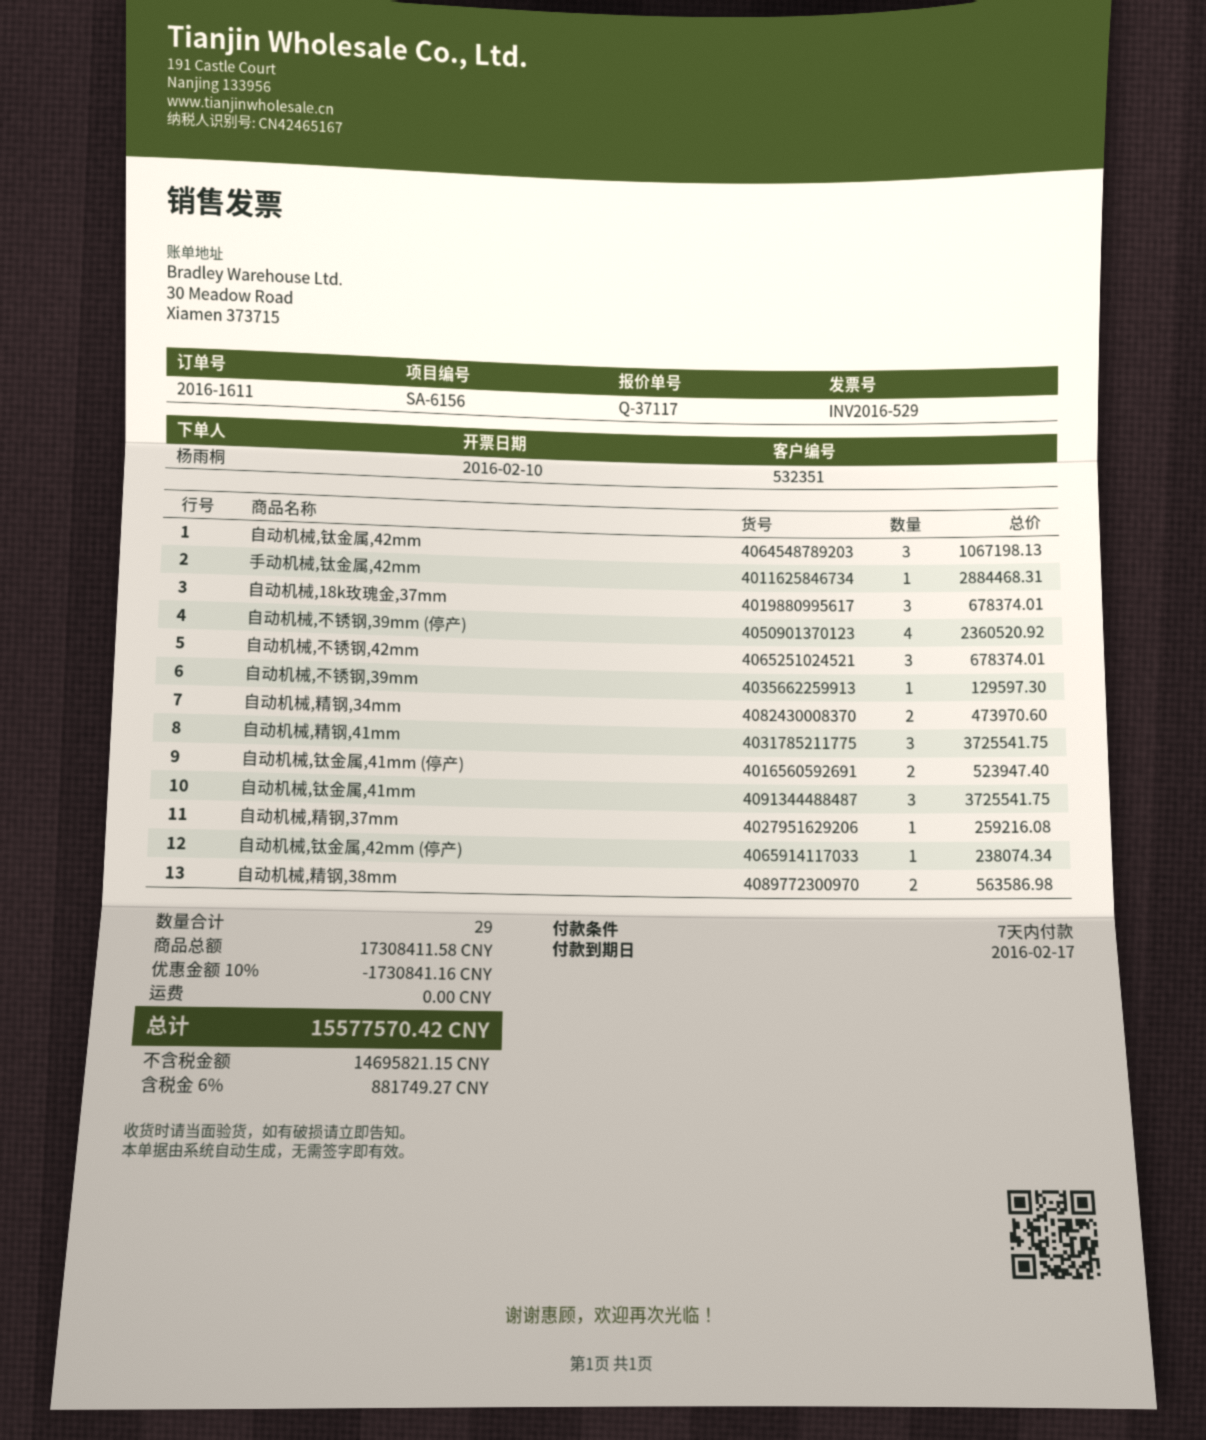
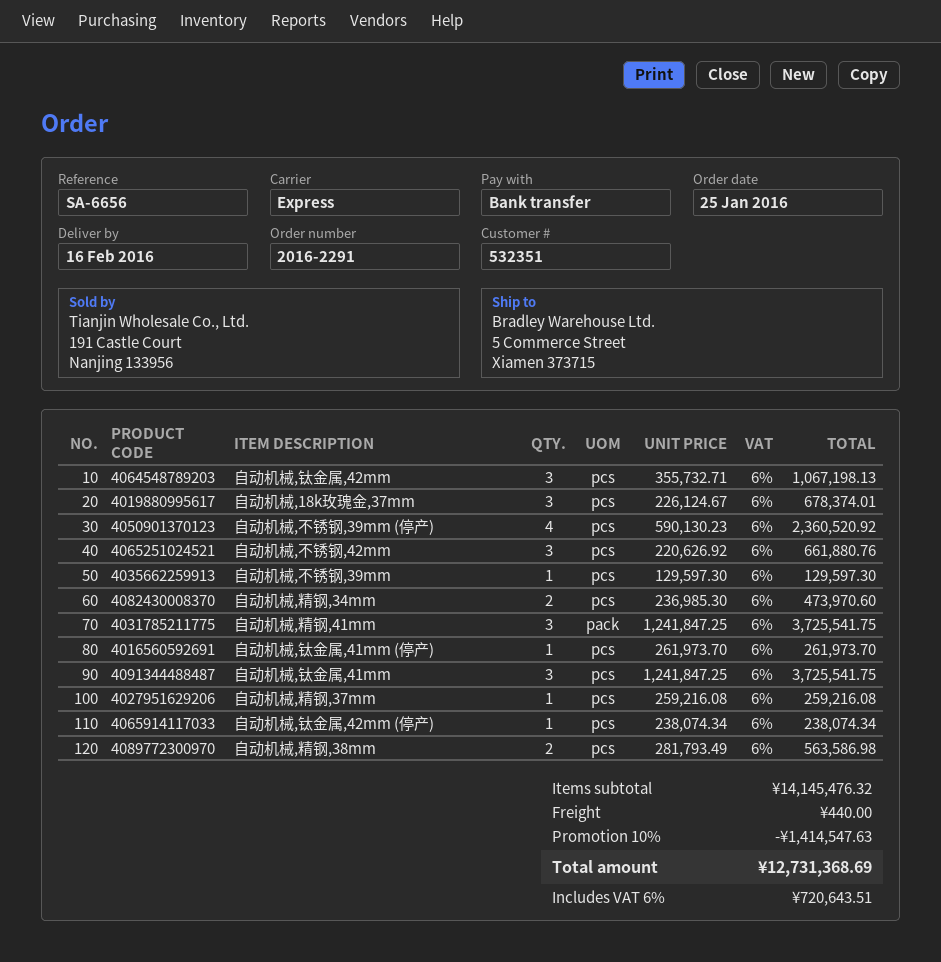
order number: 2016-1611 -> 2016-2291
reference: SA-6156 -> SA-6656
手动机械,钛金属,42mm: 1 for 2884468.31 -> none
自动机械,不锈钢,42mm: 3 for 678374.01 -> 3 for 661880.76
自动机械,钛金属,41mm (停产): 2 for 523947.40 -> 1 for 261973.70
subtotal: 17308411.58 -> 14145476.32
discount: 10% = 1730841.16 -> 10% = 1414547.63
shipping: 0.00 -> 440.00
tax: 6% = 881749.27 -> 6% = 720643.51
total: 15577570.42 -> 12731368.69

